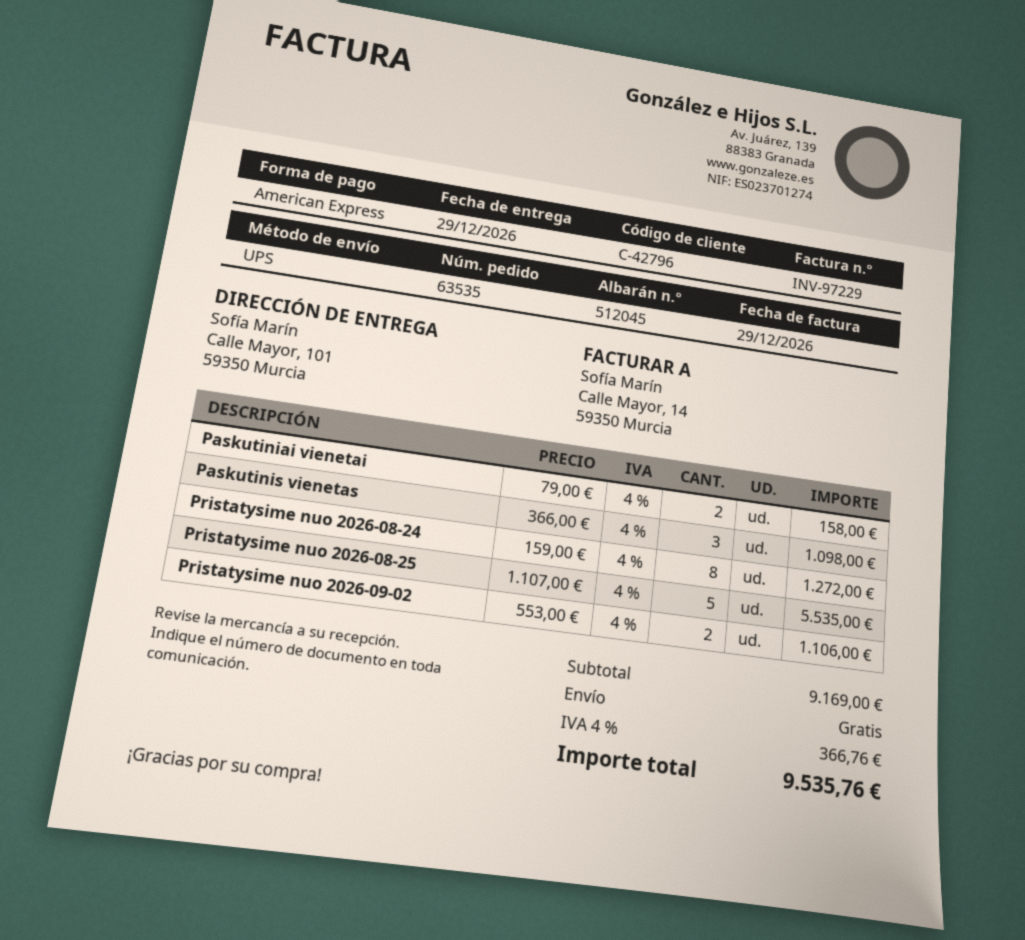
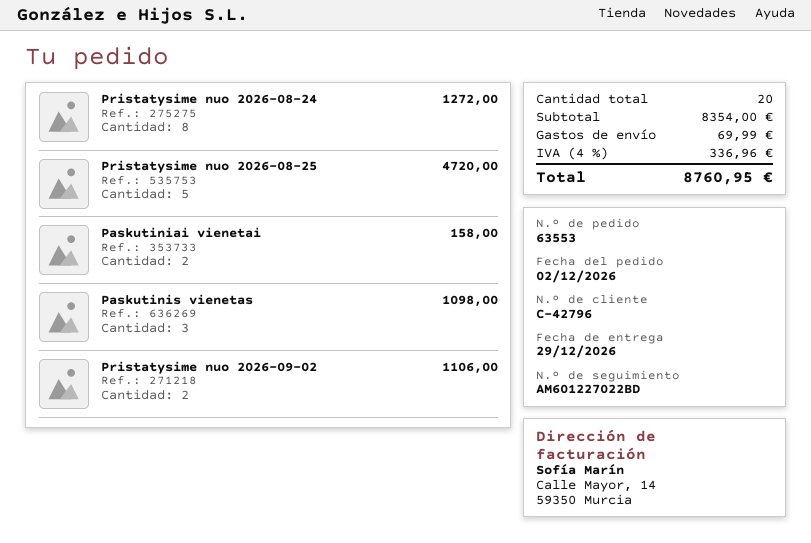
order number: 63535 -> 63553
Pristatysime nuo 2026‑08‑25: 5 for 5535.00 -> 5 for 4720.00
subtotal: 9169.00 -> 8354.00
shipping: 0.00 -> 69.99
tax: 4% = 366.76 -> 4% = 336.96
total: 9535.76 -> 8760.95

